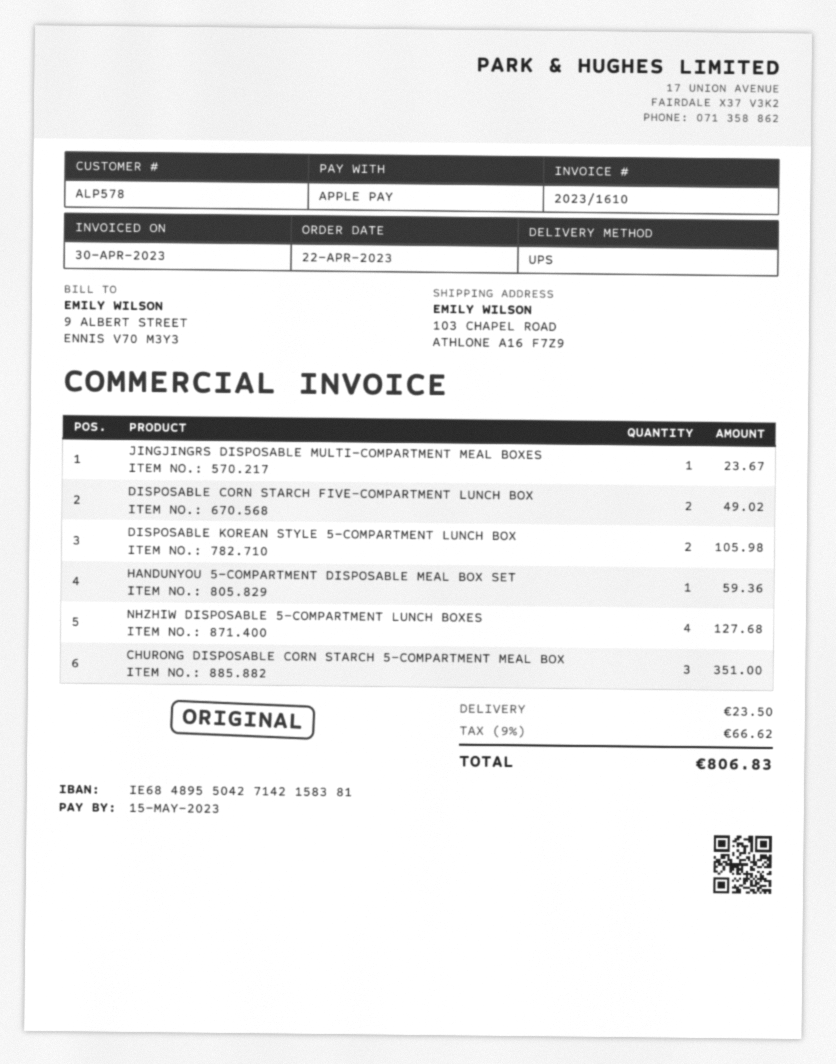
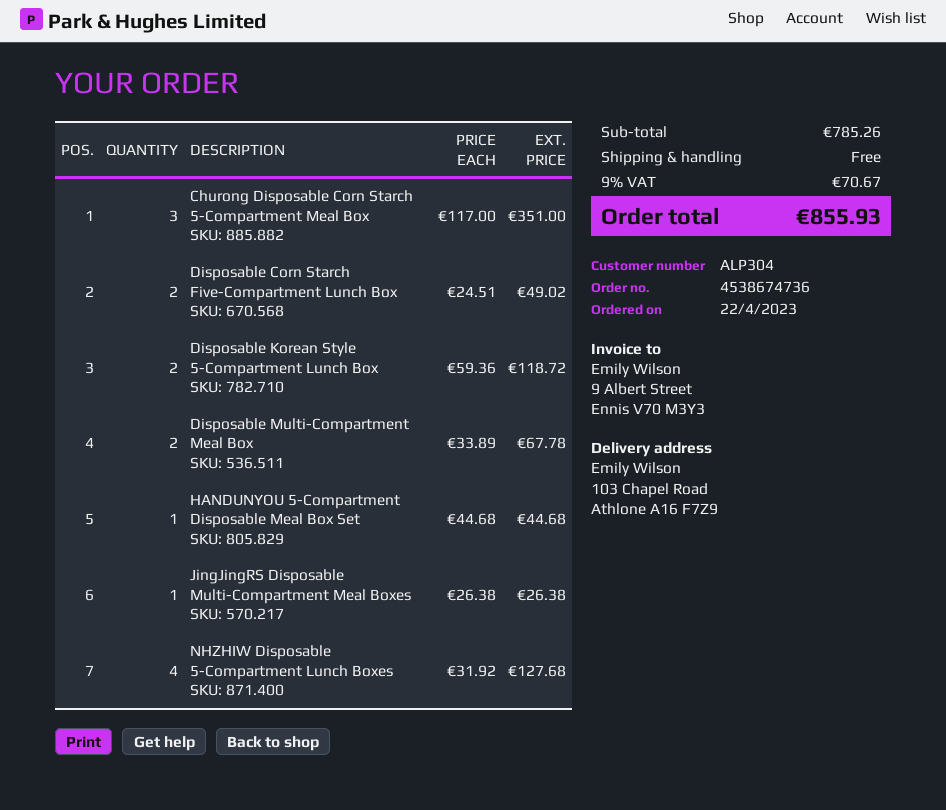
customer number: ALP578 -> ALP304
JINGJINGRS DISPOSABLE MULTI-COMPARTMENT MEAL BOXES: 1 for 23.67 -> 1 for 26.38
DISPOSABLE KOREAN STYLE 5-COMPARTMENT LUNCH BOX: 2 for 105.98 -> 2 for 118.72
HANDUNYOU 5-COMPARTMENT DISPOSABLE MEAL BOX SET: 1 for 59.36 -> 1 for 44.68
Disposable Multi-Compartment Meal Box: none -> 2 for 67.78
shipping: 23.50 -> 0.00
tax: 9% = 66.62 -> 9% = 70.67
total: 806.83 -> 855.93

